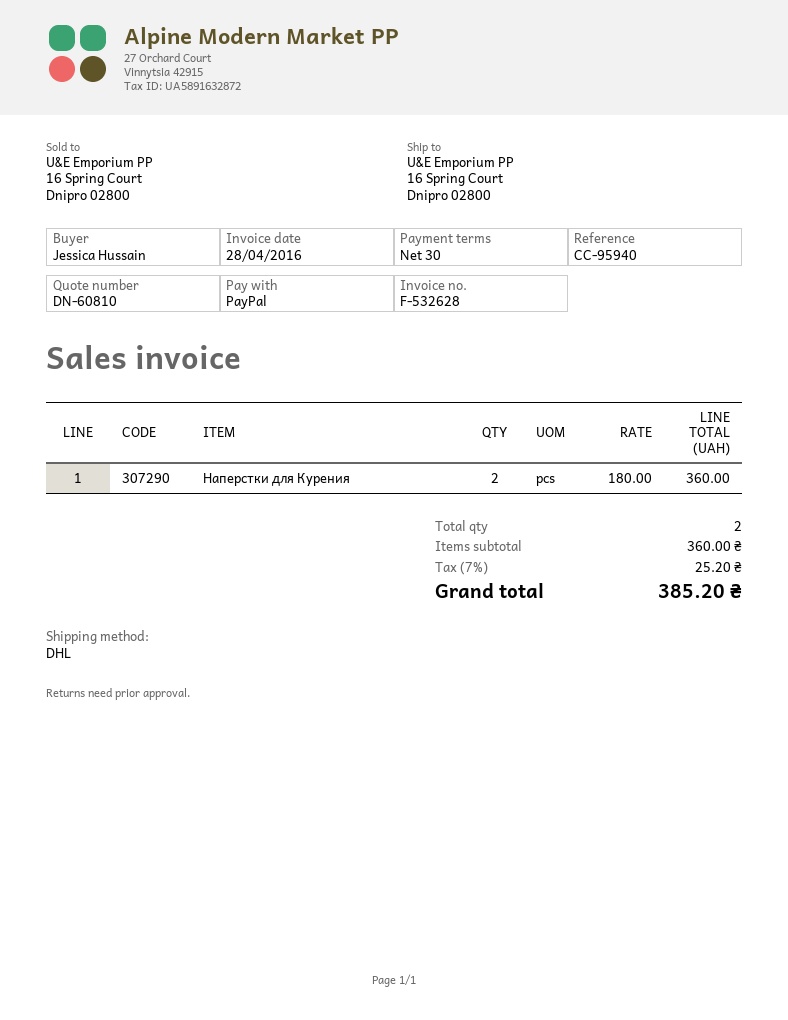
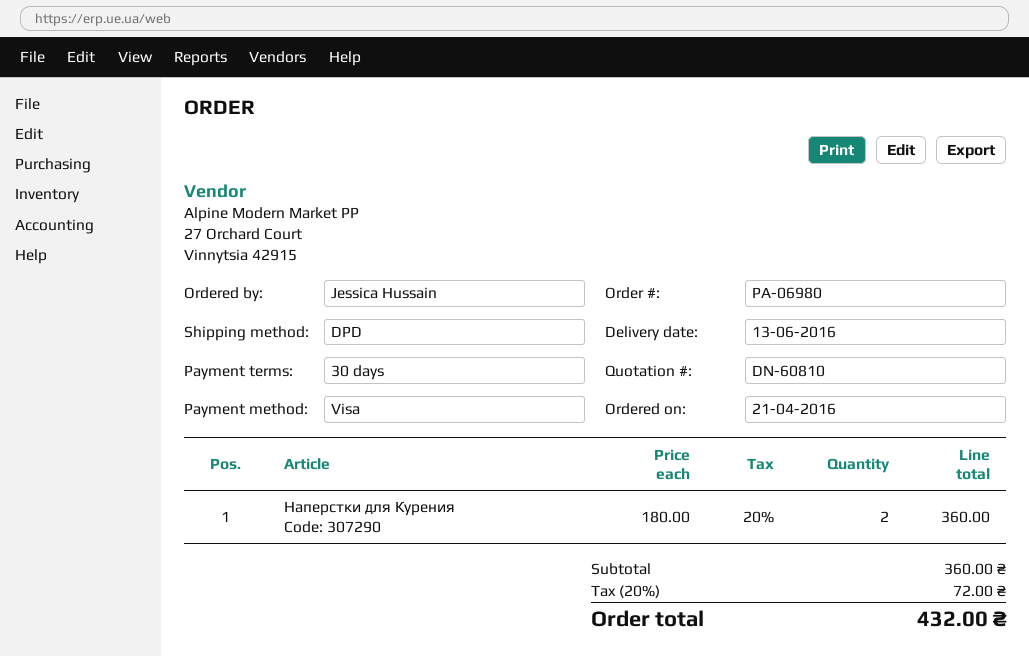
payment method: PayPal -> Visa
shipping method: DHL -> DPD
tax: 7% = 25.20 -> 20% = 72.00
total: 385.20 -> 432.00

